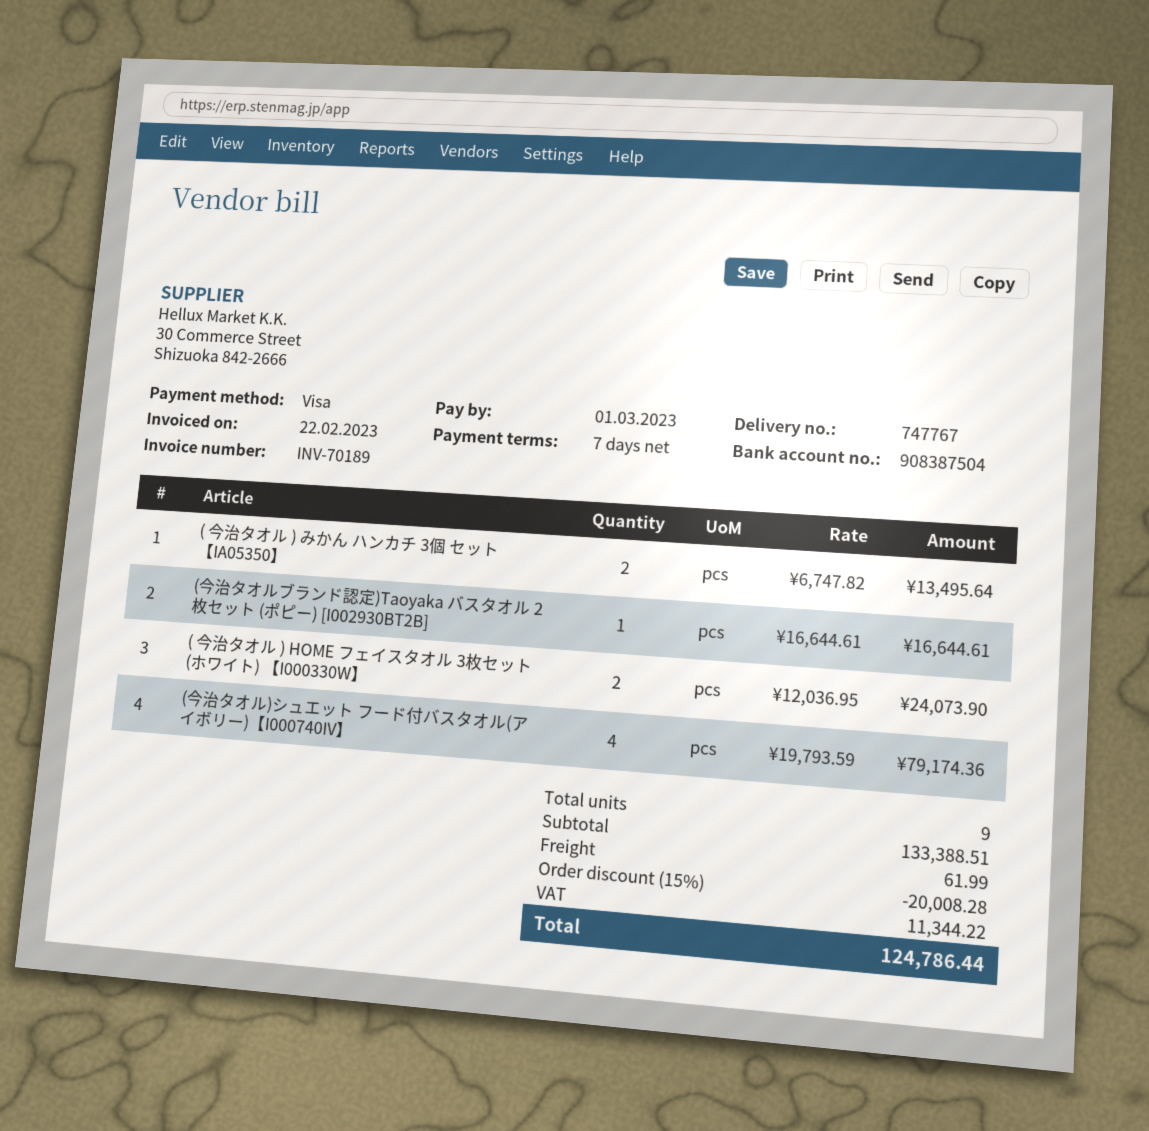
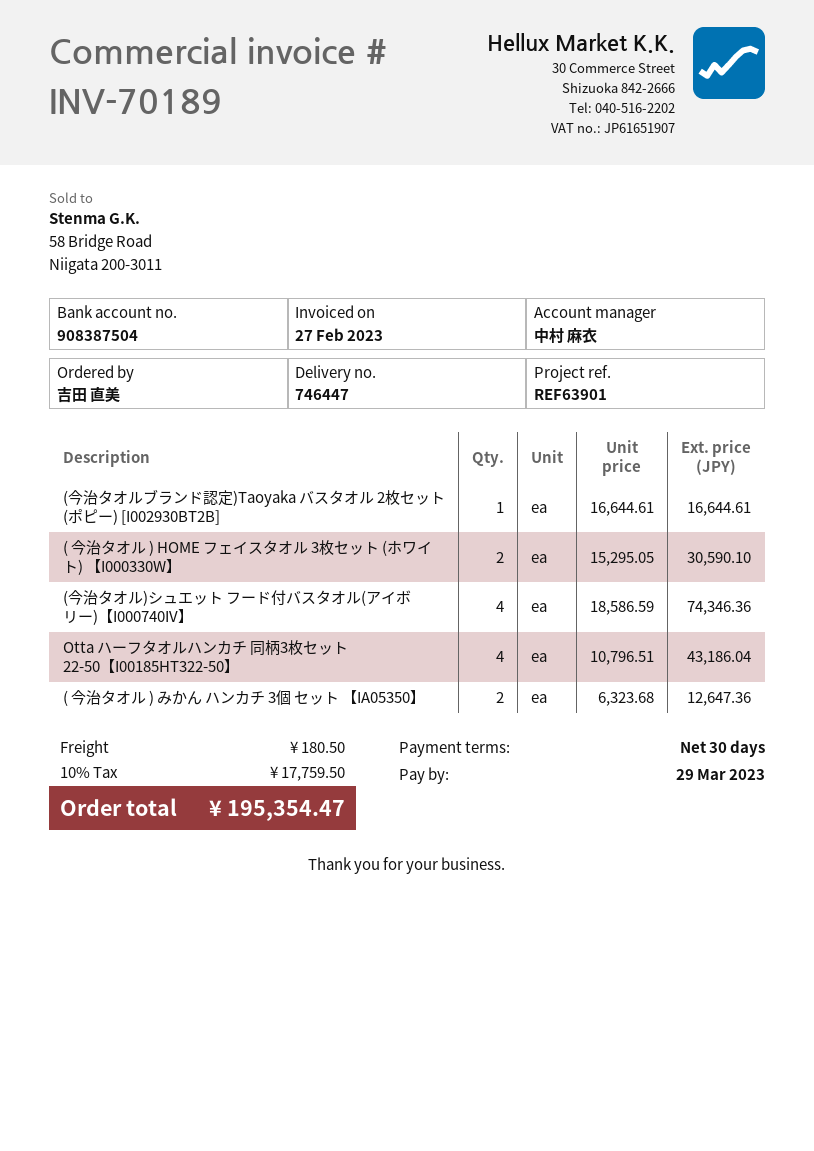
delivery note number: 747767 -> 746447
invoice date: 2023-02-22 -> 2023-02-27
payment terms: 7 days -> 30 days
due date: 2023-03-01 -> 2023-03-29
( 今治タオル ) みかん ハンカチ 3個 セット 【IA05350】: 2 x 6747.82 = 13495.64 -> 2 x 6323.68 = 12647.36
( 今治タオル ) HOME フェイスタオル 3枚セット (ホワイト) 【I000330W】: 2 x 12036.95 = 24073.90 -> 2 x 15295.05 = 30590.10
(今治タオル)シュエット フード付バスタオル(アイボリー)【I000740IV】: 4 x 19793.59 = 79174.36 -> 4 x 18586.59 = 74346.36
Otta ハーフタオルハンカチ 同柄3枚セット 22-50【I00185HT322-50】: none -> 4 x 10796.51 = 43186.04
discount: 15% = 20008.28 -> none
shipping: 61.99 -> 180.50
tax: 11344.22 -> 17759.50
total: 124786.44 -> 195354.47

